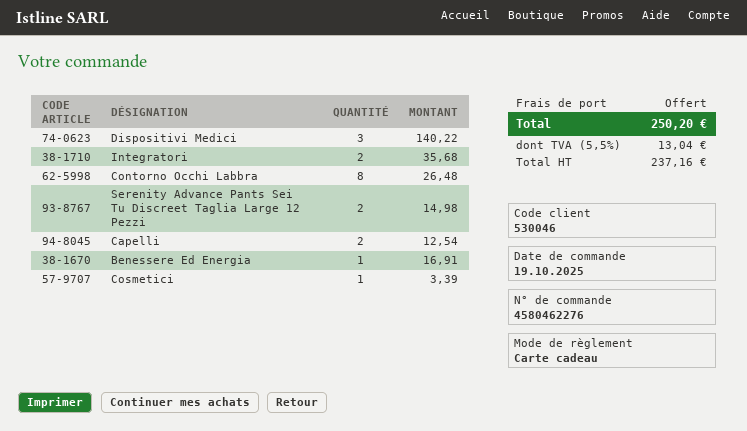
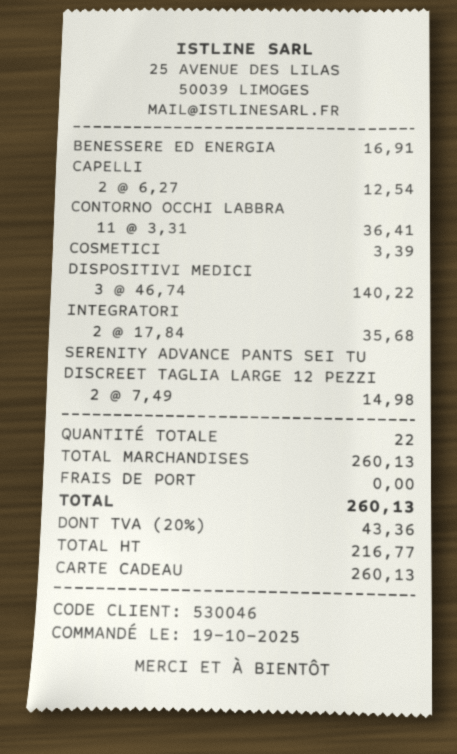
Contorno Occhi Labbra: 8 for 26.48 -> 11 for 36.41
net: 237.16 -> 216.77
tax: 5.5% = 13.04 -> 20% = 43.36
total: 250.20 -> 260.13

